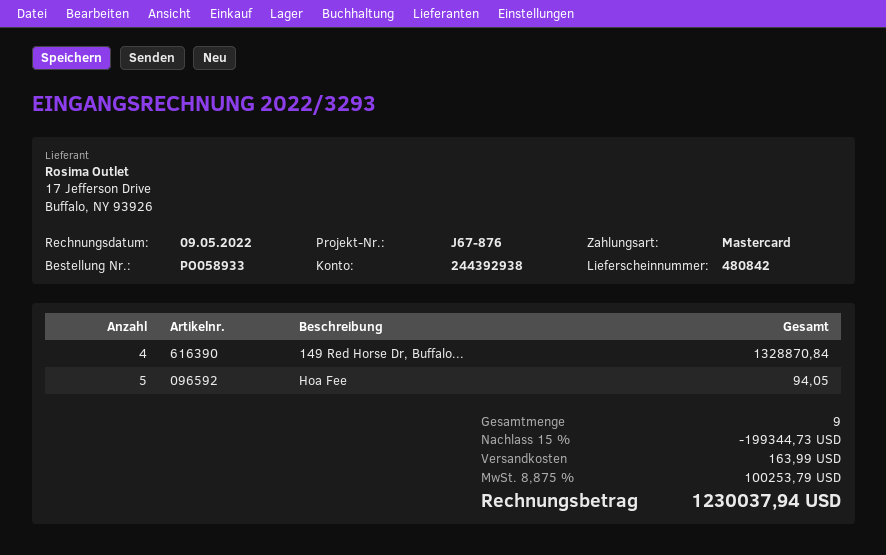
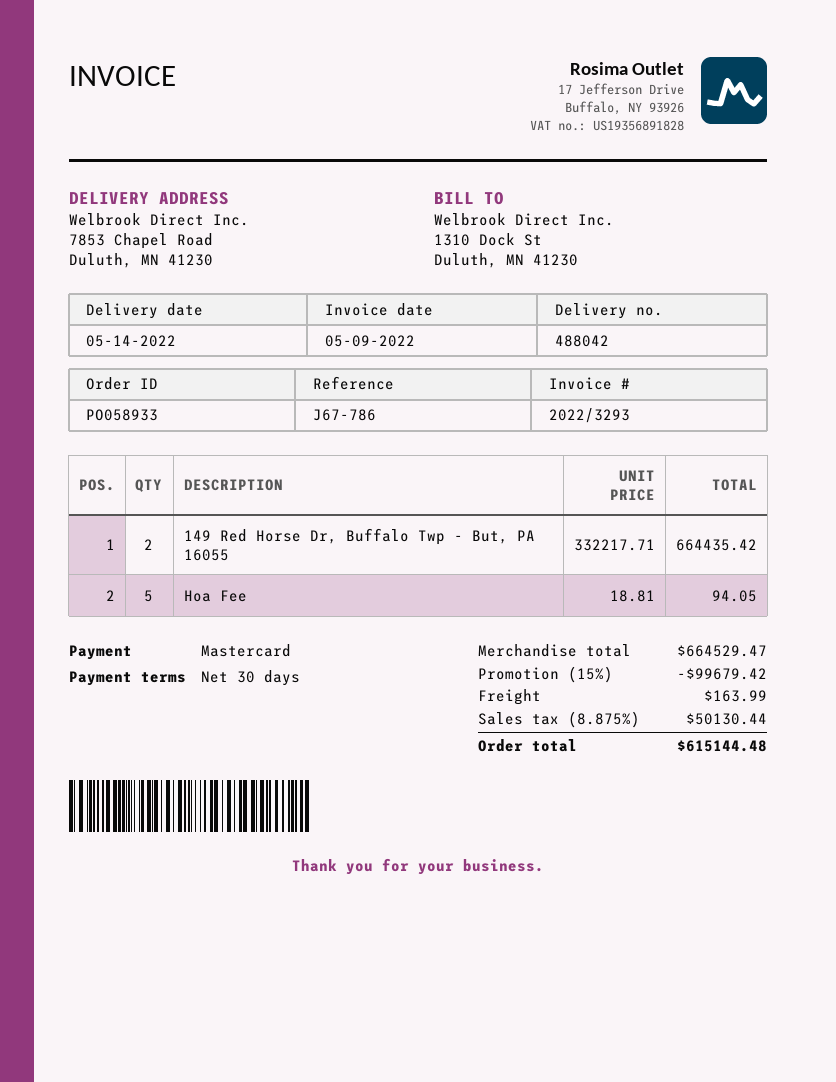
delivery note number: 480842 -> 488042
reference: J67-876 -> J67-786
149 Red Horse Dr, Buffalo...: 4 for 1328870.84 -> 2 for 664435.42
discount: 15% = 199344.73 -> 15% = 99679.42
tax: 8.875% = 100253.79 -> 8.875% = 50130.44
total: 1230037.94 -> 615144.48

